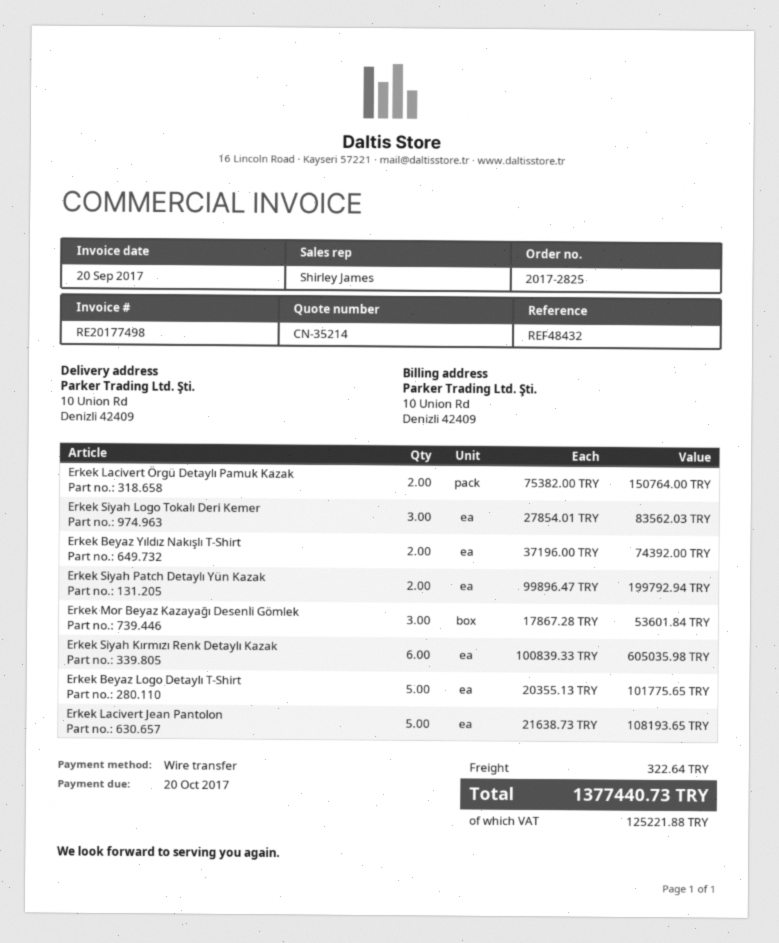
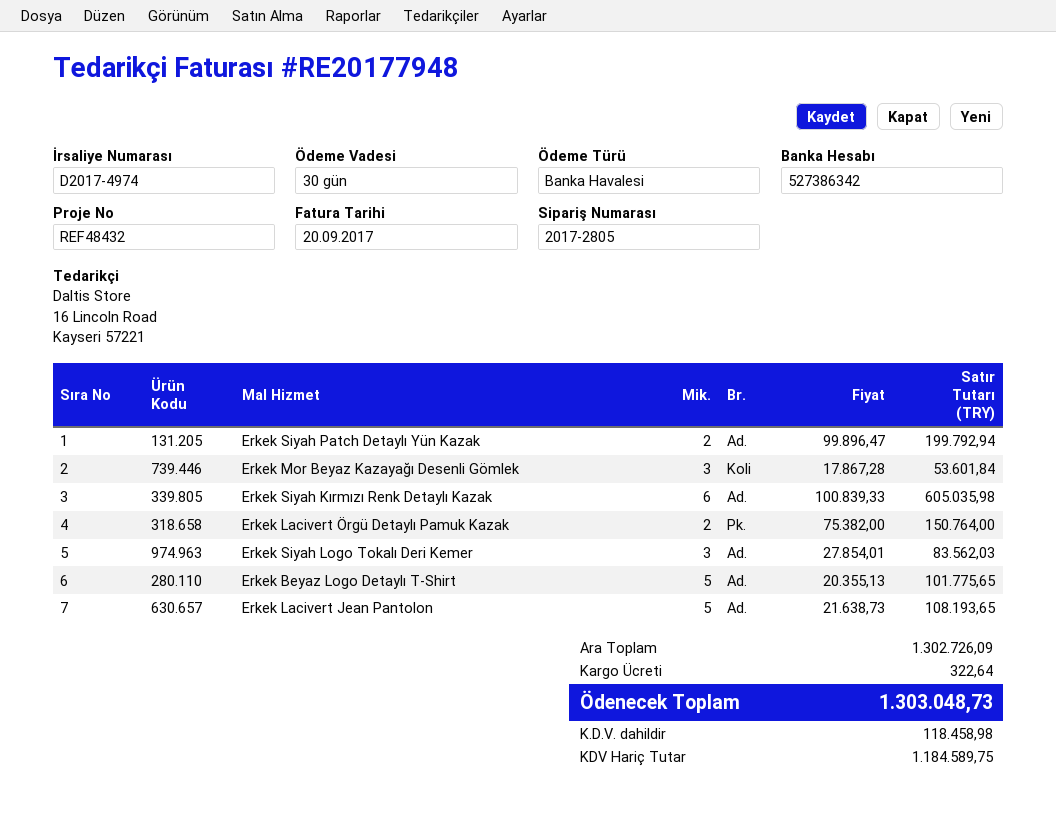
order number: 2017-2825 -> 2017-2805
invoice number: RE20177498 -> RE20177948
Erkek Beyaz Yıldız Nakışlı T-Shirt: 2 x 37196.00 = 74392.00 -> none
tax: 125221.88 -> 118458.98
total: 1377440.73 -> 1303048.73

